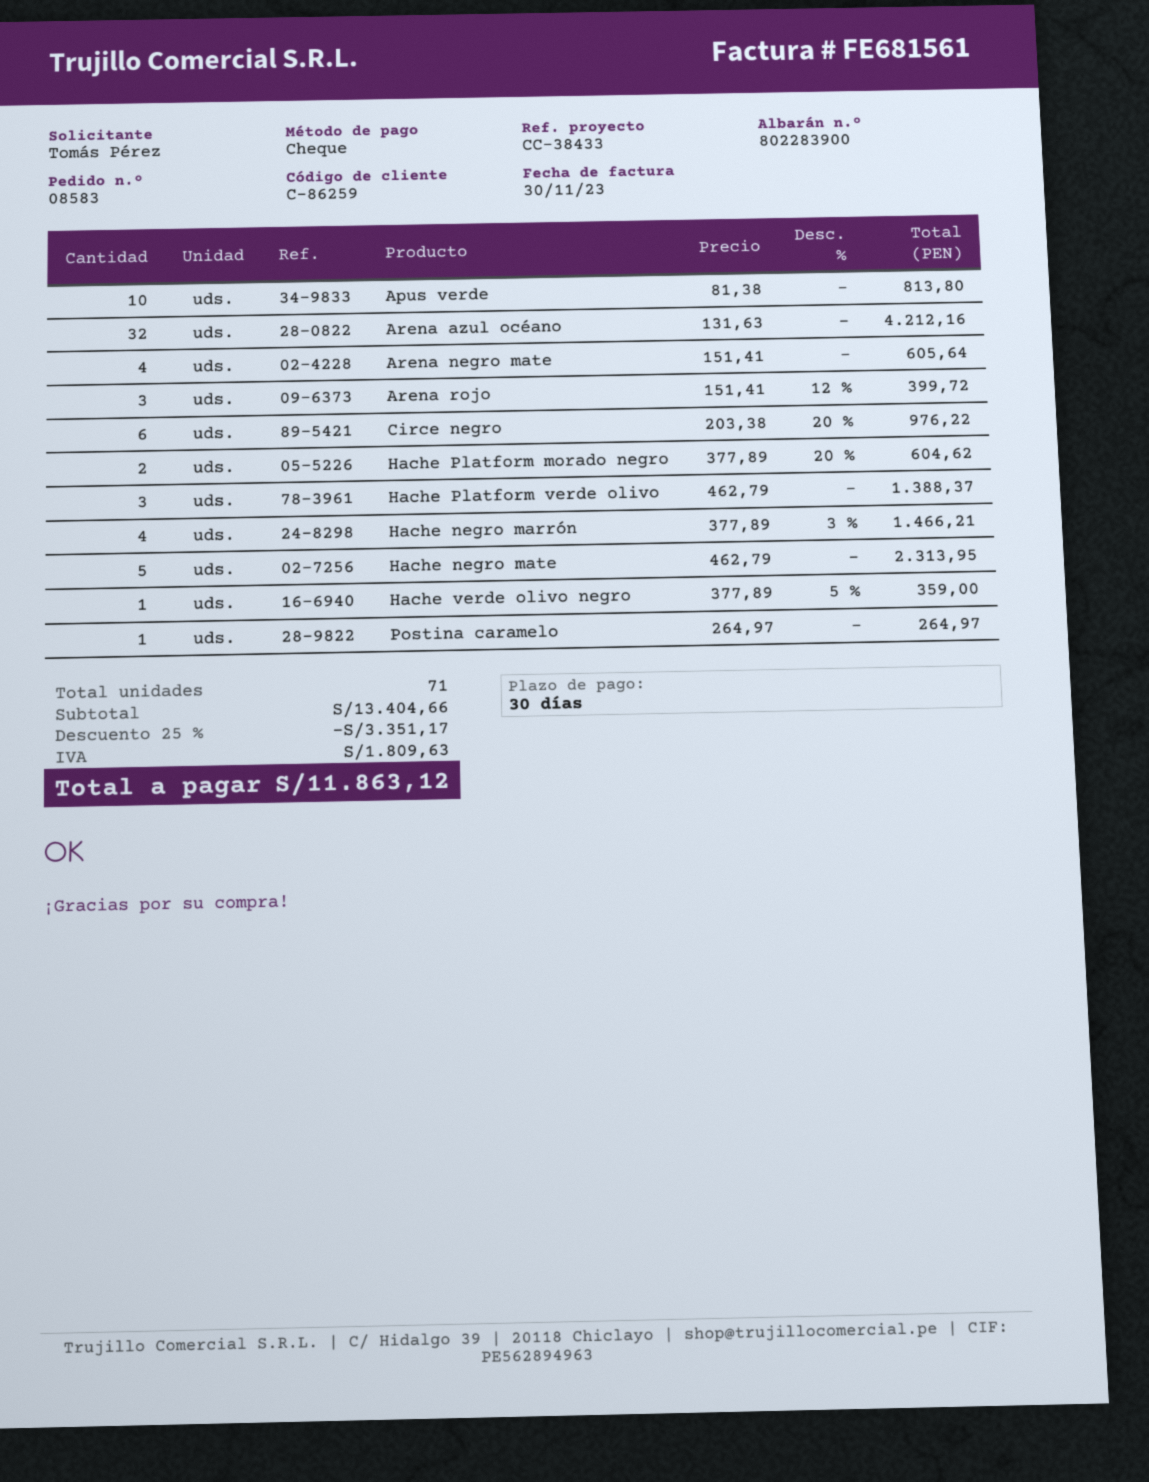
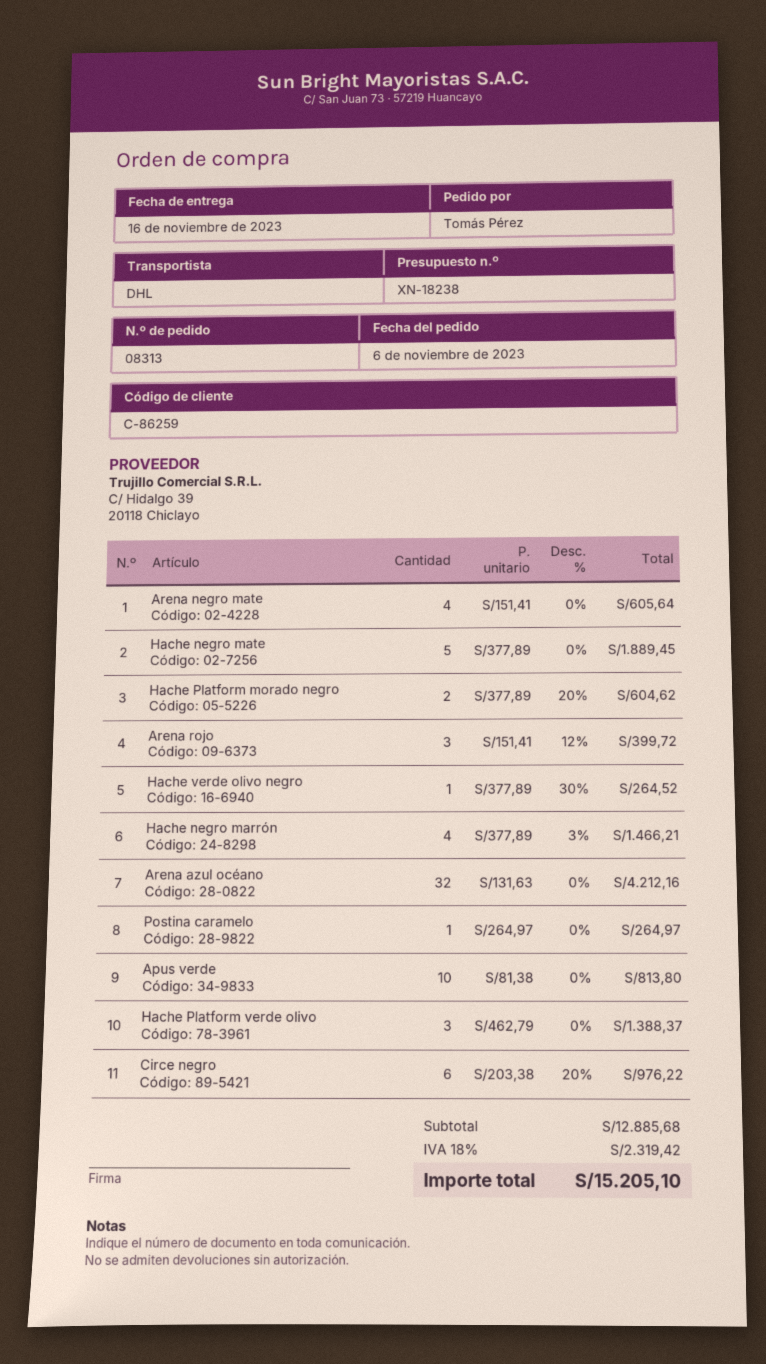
order number: 08583 -> 08313
Hache negro mate: 5 x 462.79 = 2313.95 -> 5 x 377.89 = 1889.45
Hache verde olivo negro: 1 x 377.89 - 5% = 359.00 -> 1 x 377.89 - 30% = 264.52
subtotal: 13404.66 -> 12885.68
discount: 25% = 3351.17 -> none
tax: 1809.63 -> 2319.42
total: 11863.12 -> 15205.10

